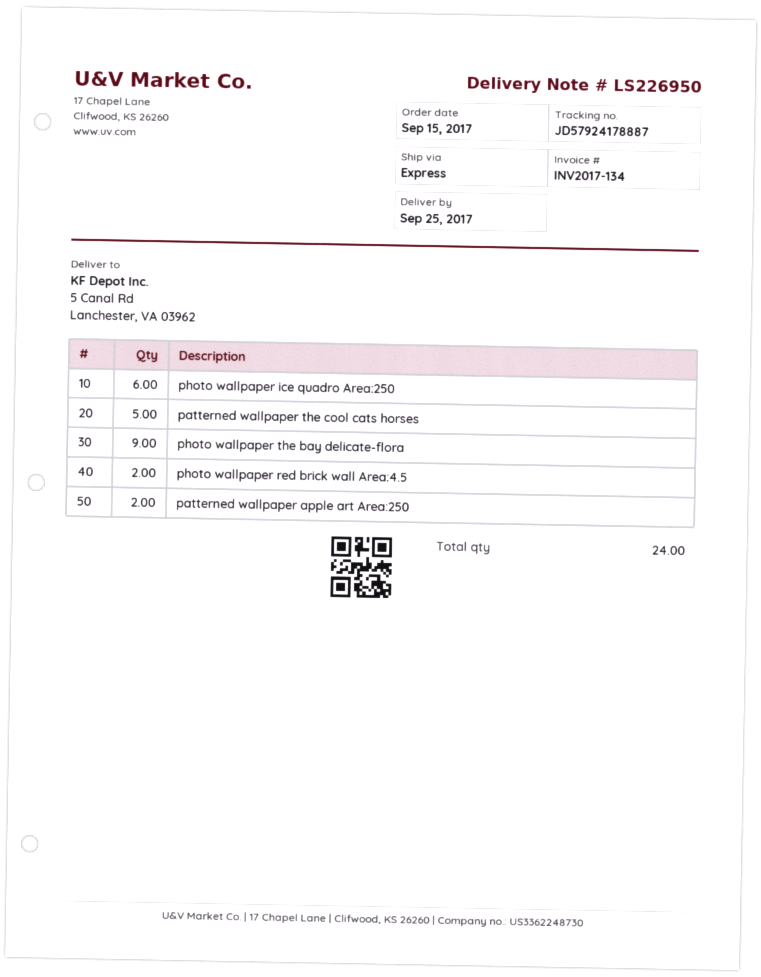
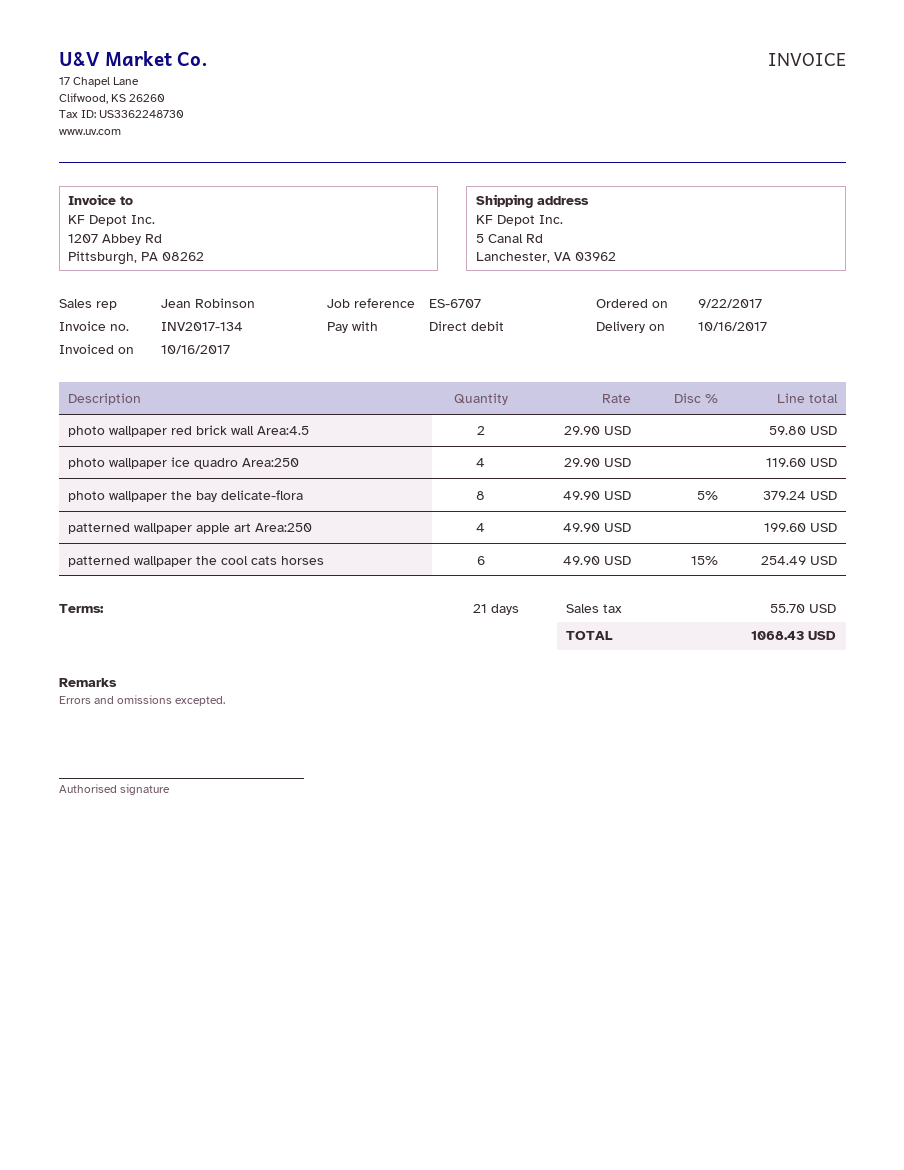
order date: 2017-09-15 -> 2017-09-22
delivery date: 2017-09-25 -> 2017-10-16
photo wallpaper ice quadro Area:250: 6 -> 4
patterned wallpaper the cool cats horses: 5 -> 6
photo wallpaper the bay delicate-flora: 9 -> 8
patterned wallpaper apple art Area:250: 2 -> 4

